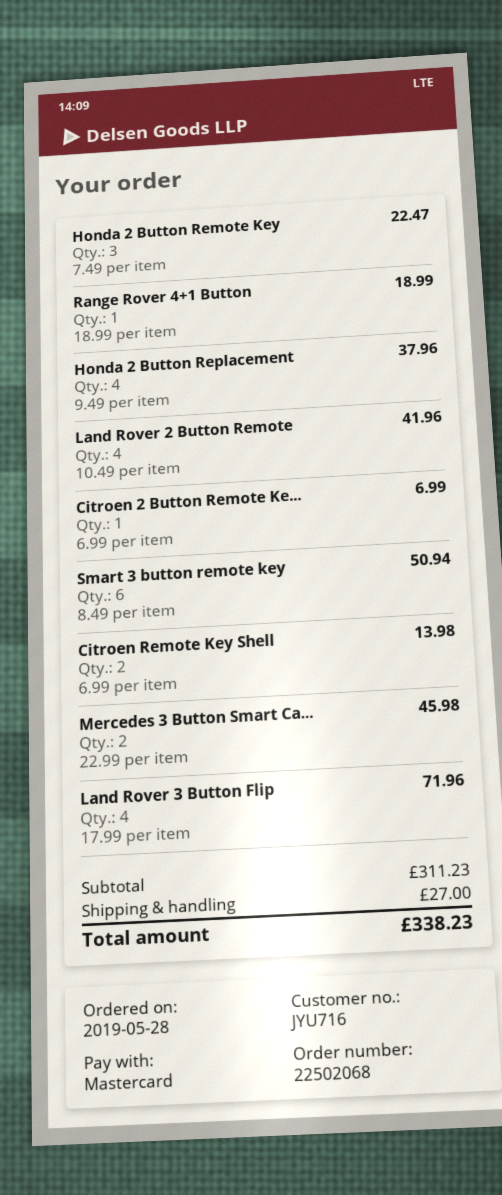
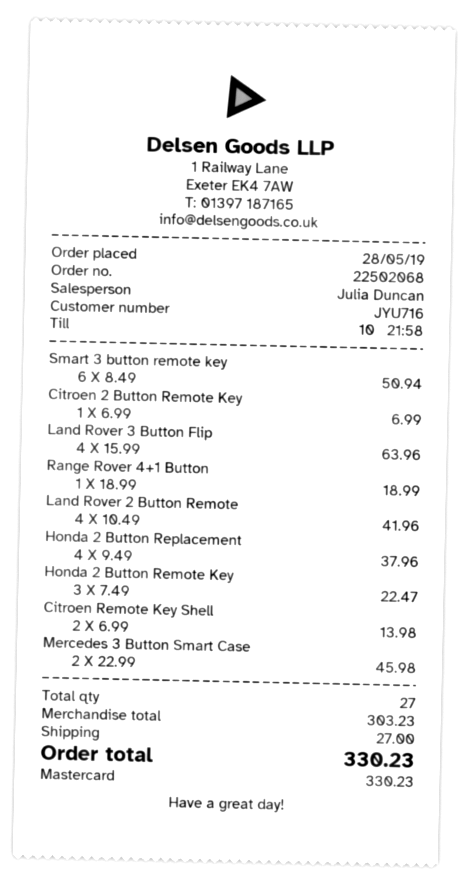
Land Rover 3 Button Flip: 4 x 17.99 = 71.96 -> 4 x 15.99 = 63.96
subtotal: 311.23 -> 303.23
total: 338.23 -> 330.23

